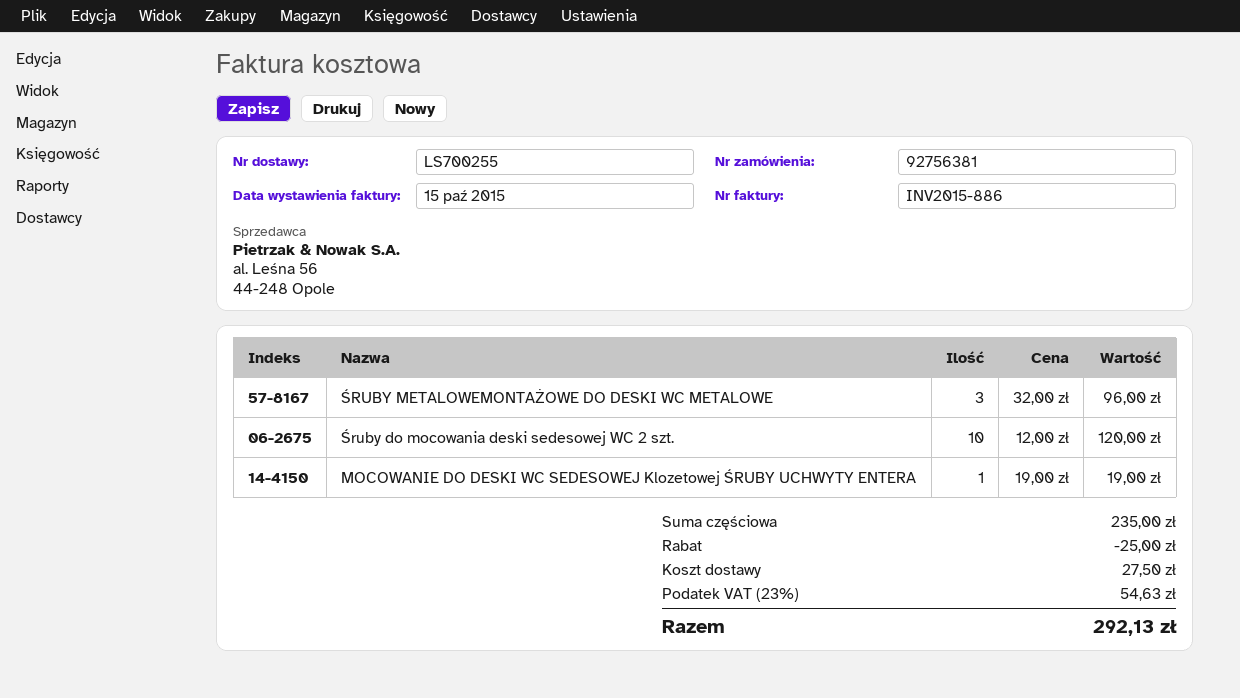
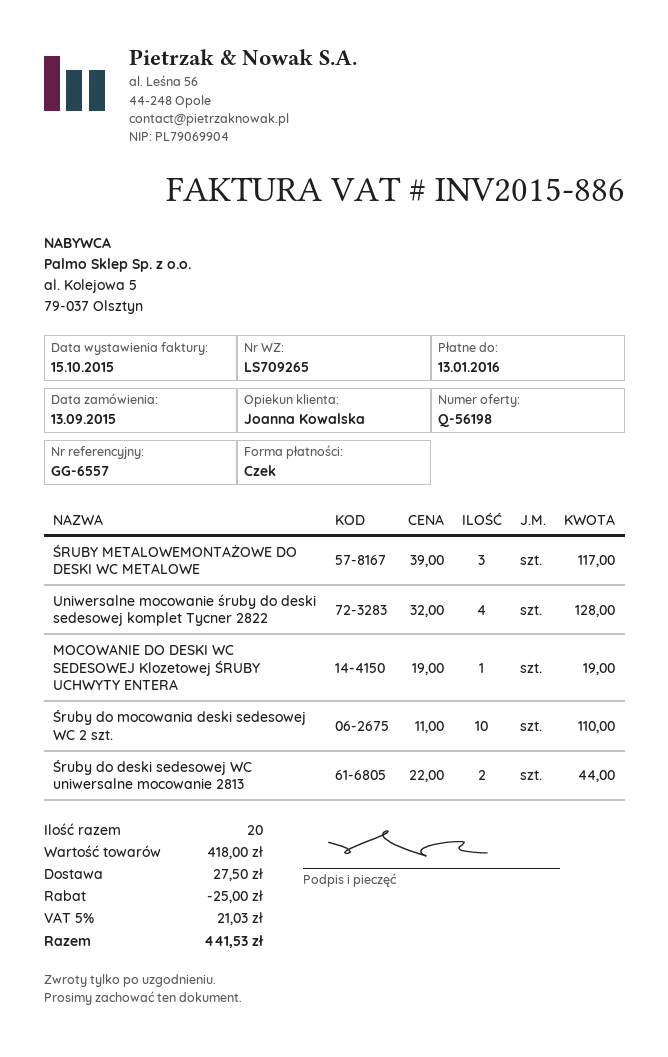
delivery note number: LS700255 -> LS709265
ŚRUBY METALOWEMONTAŻOWE DO DESKI WC METALOWE: 3 x 32.00 = 96.00 -> 3 x 39.00 = 117.00
Śruby do mocowania deski sedesowej WC 2 szt.: 10 x 12.00 = 120.00 -> 10 x 11.00 = 110.00
Uniwersalne mocowanie śruby do deski sedesowej komplet Tycner 2822: none -> 4 x 32.00 = 128.00
Śruby do deski sedesowej WC uniwersalne mocowanie 2813: none -> 2 x 22.00 = 44.00
subtotal: 235.00 -> 418.00
tax: 23% = 54.63 -> 5% = 21.03
total: 292.13 -> 441.53

